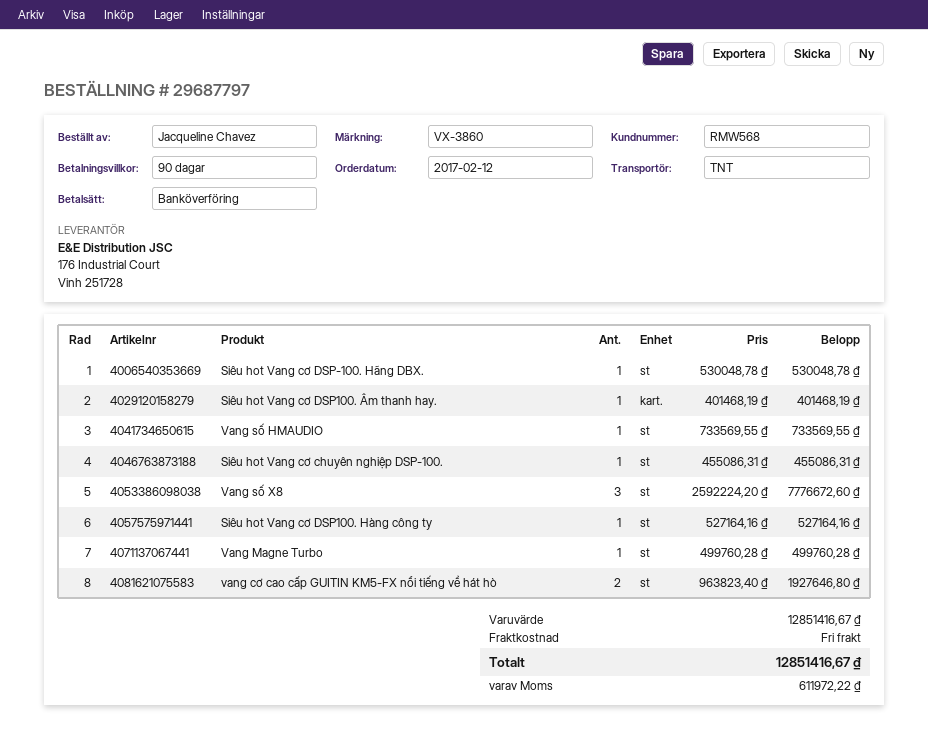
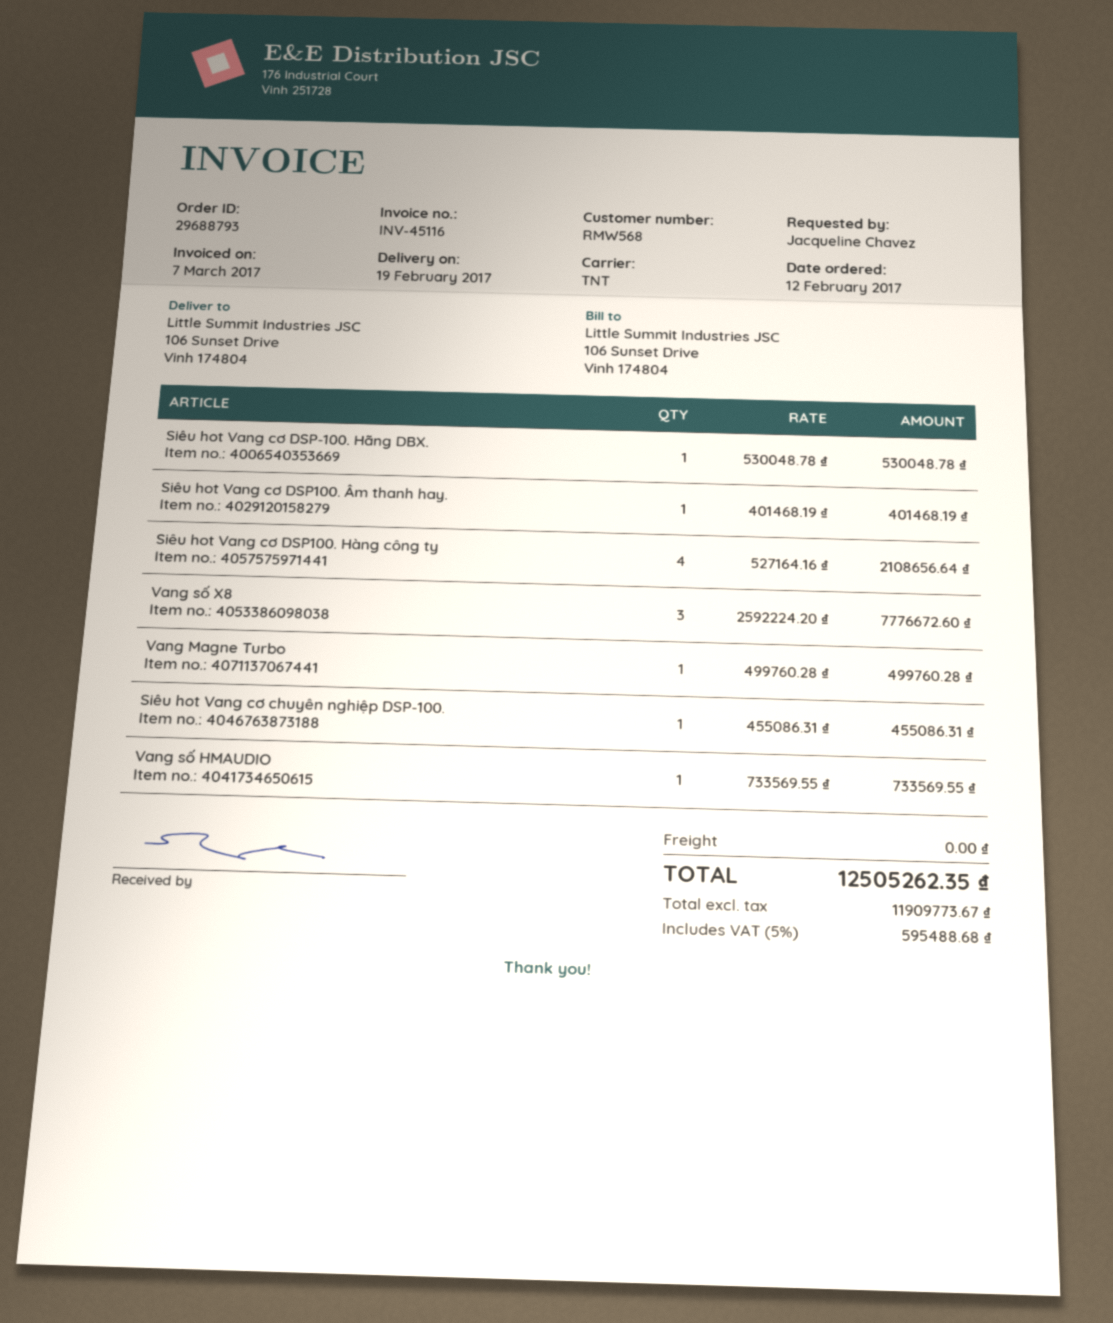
order number: 29687797 -> 29688793
Siêu hot Vang cơ DSP100. Hàng công ty: 1 x 527164.16 = 527164.16 -> 4 x 527164.16 = 2108656.64
vang cơ cao cấp GUITIN KM5-FX nổi tiếng về hát hò: 2 x 963823.40 = 1927646.80 -> none
tax: 611972.22 -> 595488.68
total: 12851416.67 -> 12505262.35

